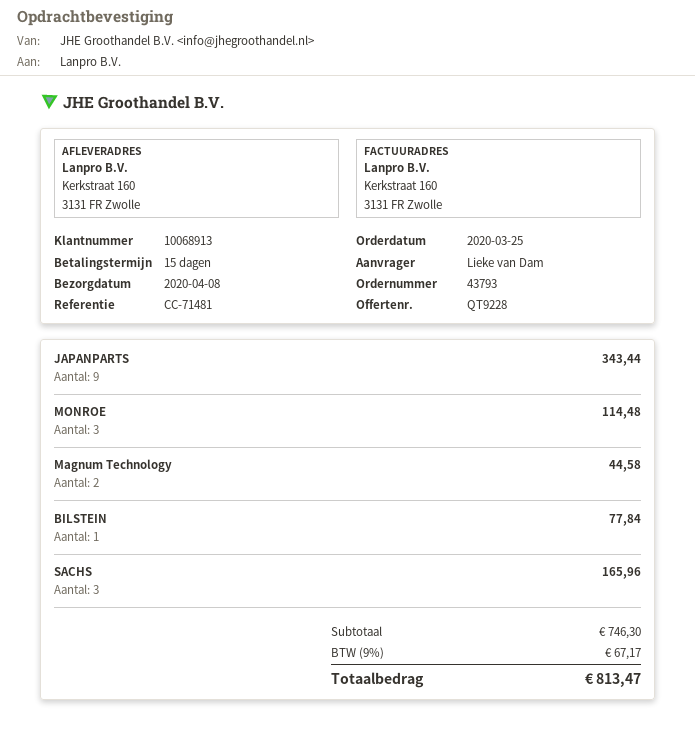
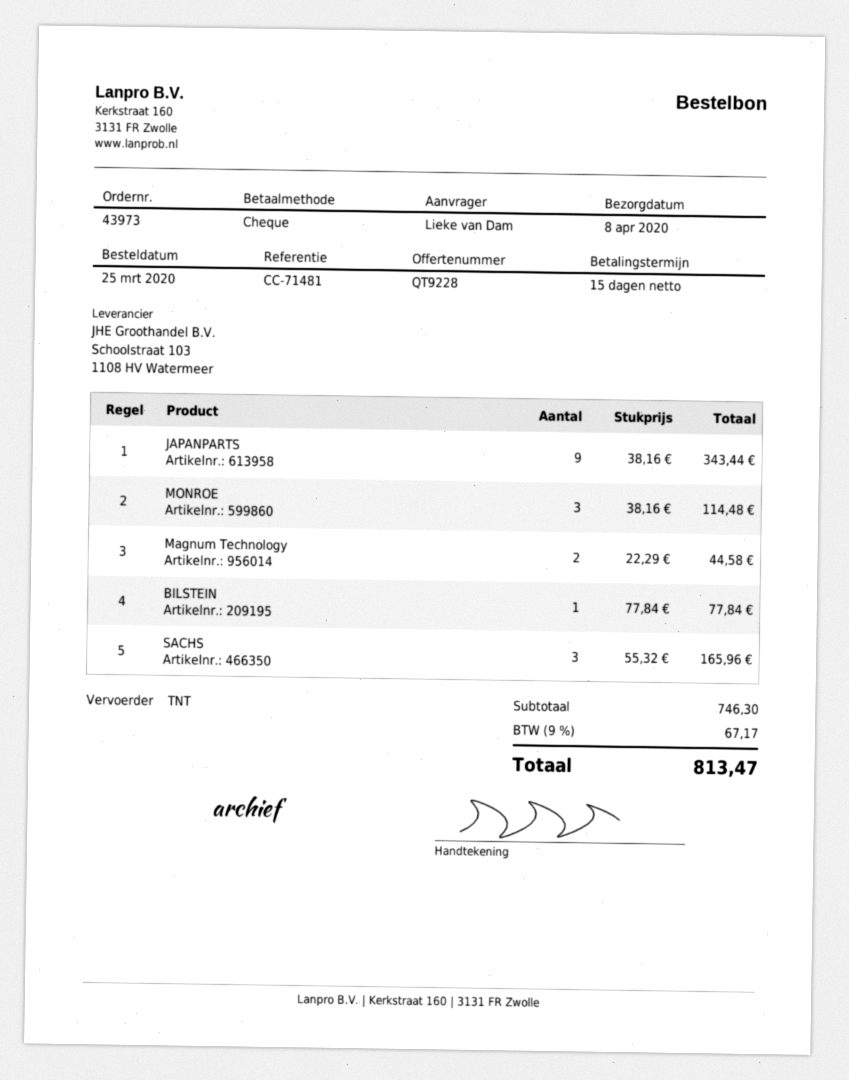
order number: 43793 -> 43973

